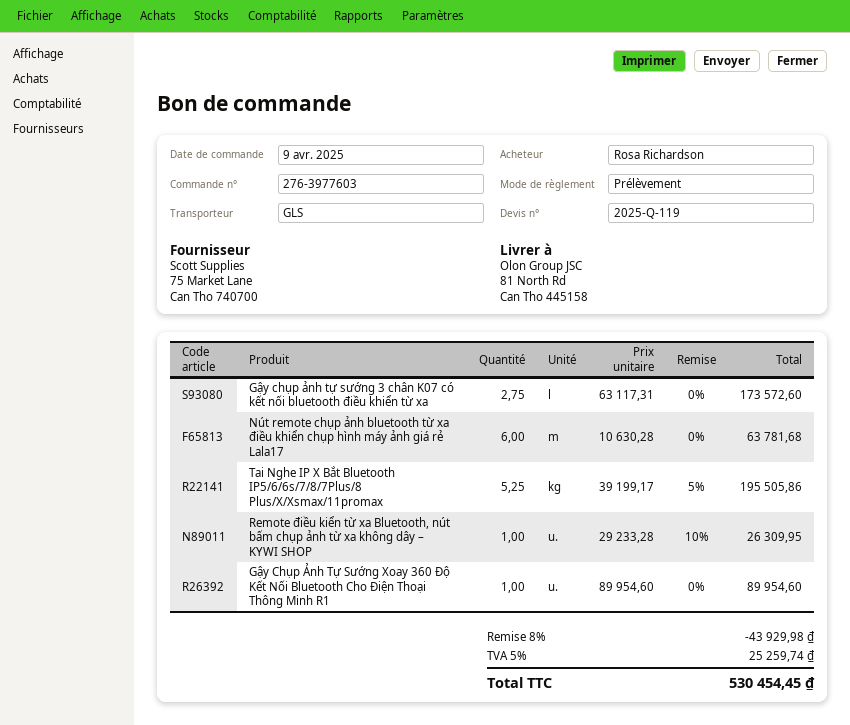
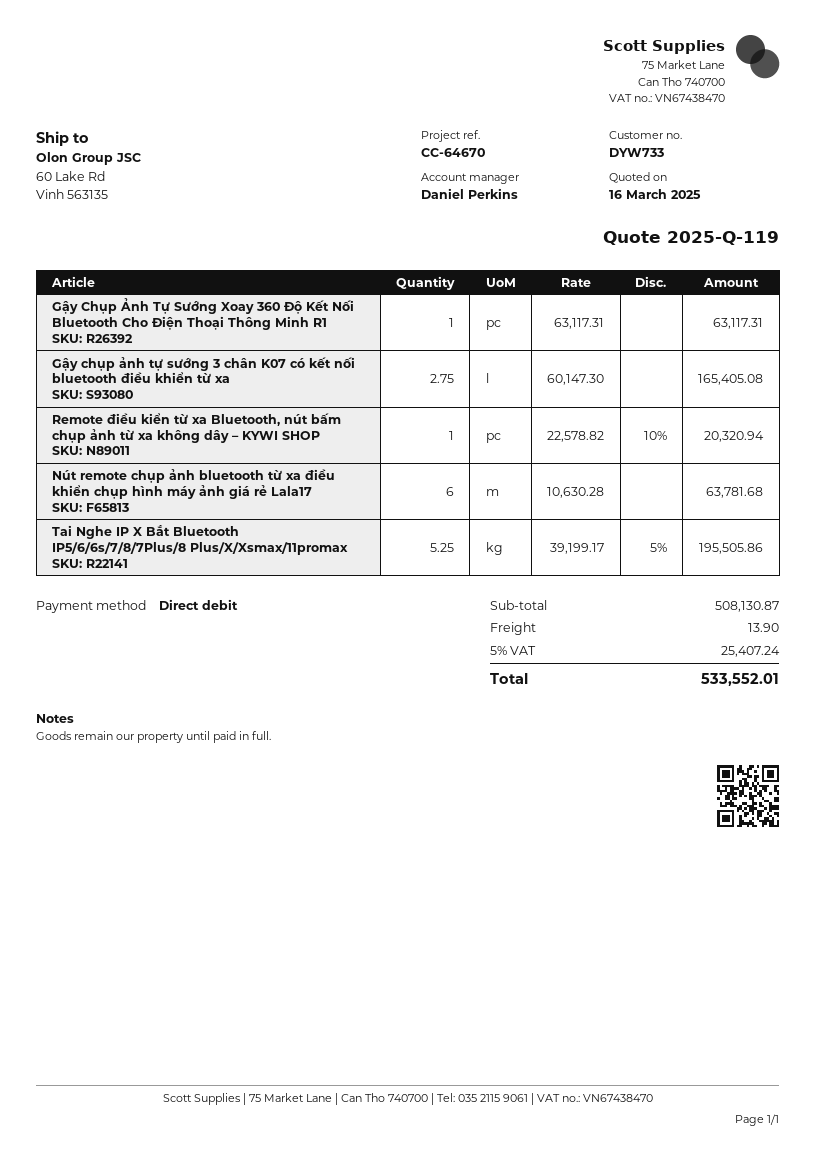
ship to: 81 North Rd, Can Tho 445158 -> 60 Lake Rd, Vinh 563135
Gậy chụp ảnh tự sướng 3 chân K07 có kết nối bluetooth điều khiển từ xa: 2.75 x 63117.31 = 173572.60 -> 2.75 x 60147.30 = 165405.08
Remote điều kiển từ xa Bluetooth, nút bấm chụp ảnh từ xa không dây – KYWI SHOP: 1 x 29233.28 - 10% = 26309.95 -> 1 x 22578.82 - 10% = 20320.94
Gậy Chụp Ảnh Tự Sướng Xoay 360 Độ Kết Nối Bluetooth Cho Điện Thoại Thông Minh R1: 1 x 89954.60 = 89954.60 -> 1 x 63117.31 = 63117.31
discount: 8% = 43929.98 -> none
shipping: none -> 13.90
tax: 5% = 25259.74 -> 5% = 25407.24
total: 530454.45 -> 533552.01

